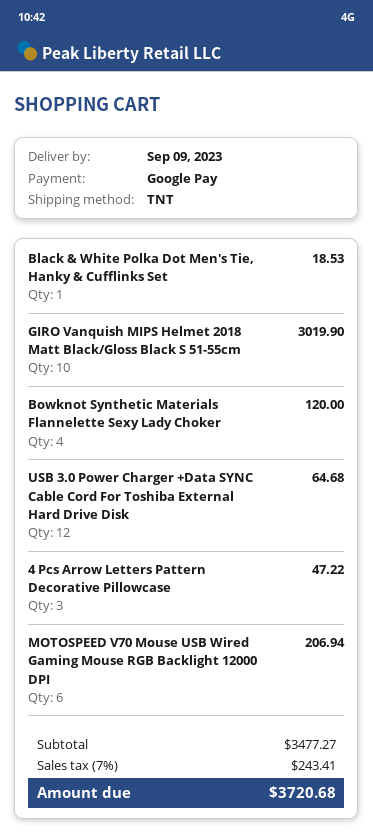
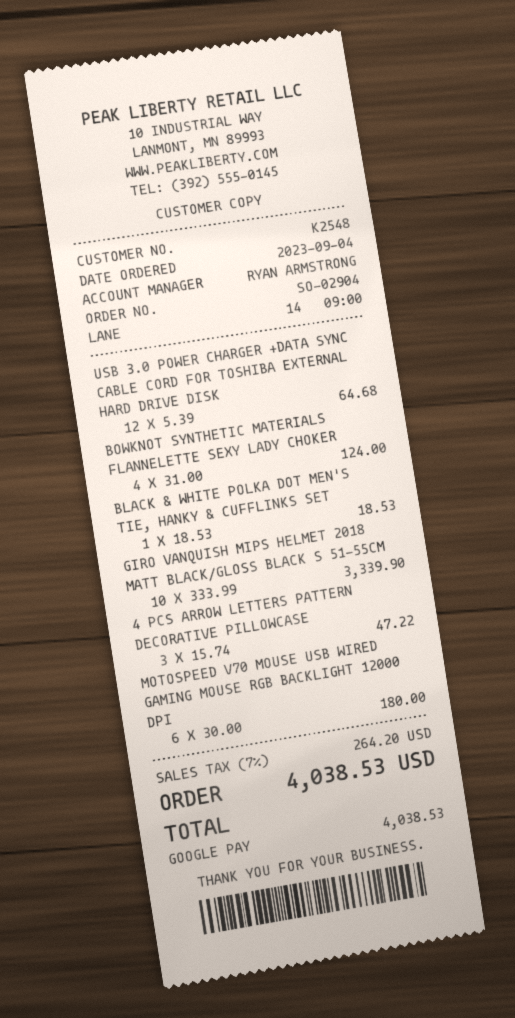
GIRO Vanquish MIPS Helmet 2018 Matt Black/Gloss Black S 51-55cm: 10 for 3019.90 -> 10 for 3339.90
Bowknot Synthetic Materials Flannelette Sexy Lady Choker: 4 for 120.00 -> 4 for 124.00
MOTOSPEED V70 Mouse USB Wired Gaming Mouse RGB Backlight 12000 DPI: 6 for 206.94 -> 6 for 180.00
tax: 7% = 243.41 -> 7% = 264.20
total: 3720.68 -> 4038.53

